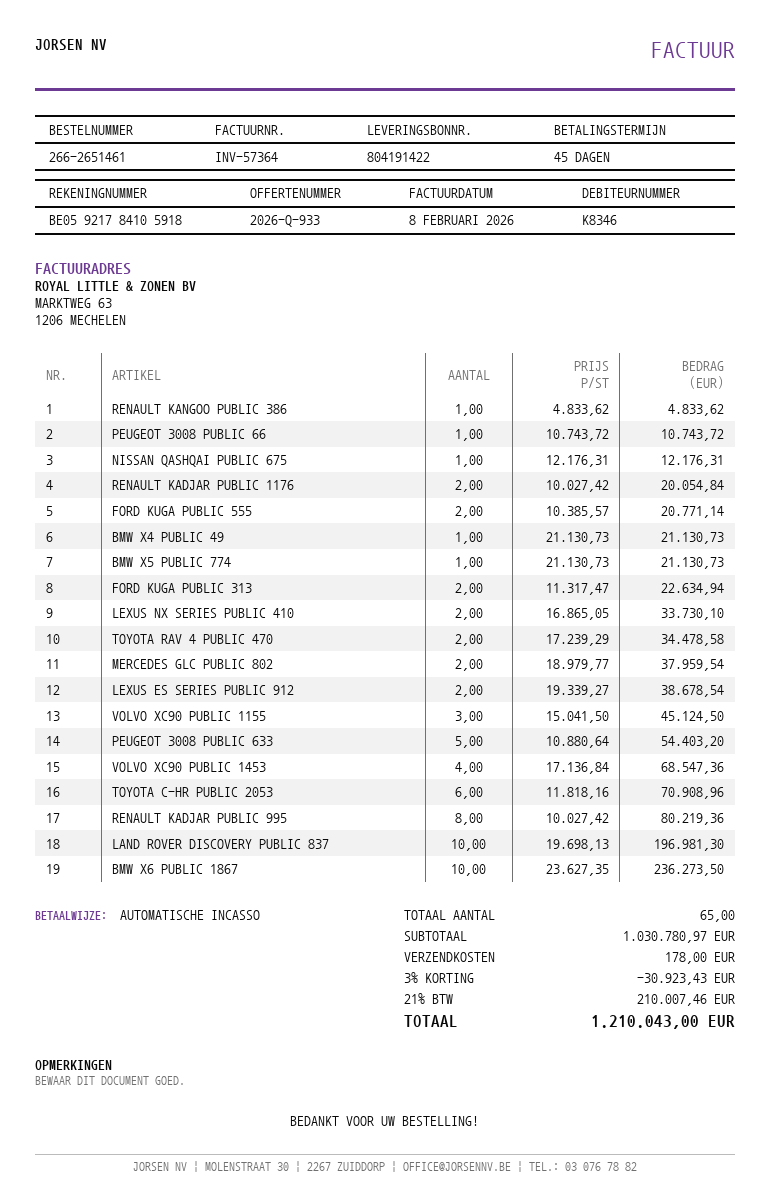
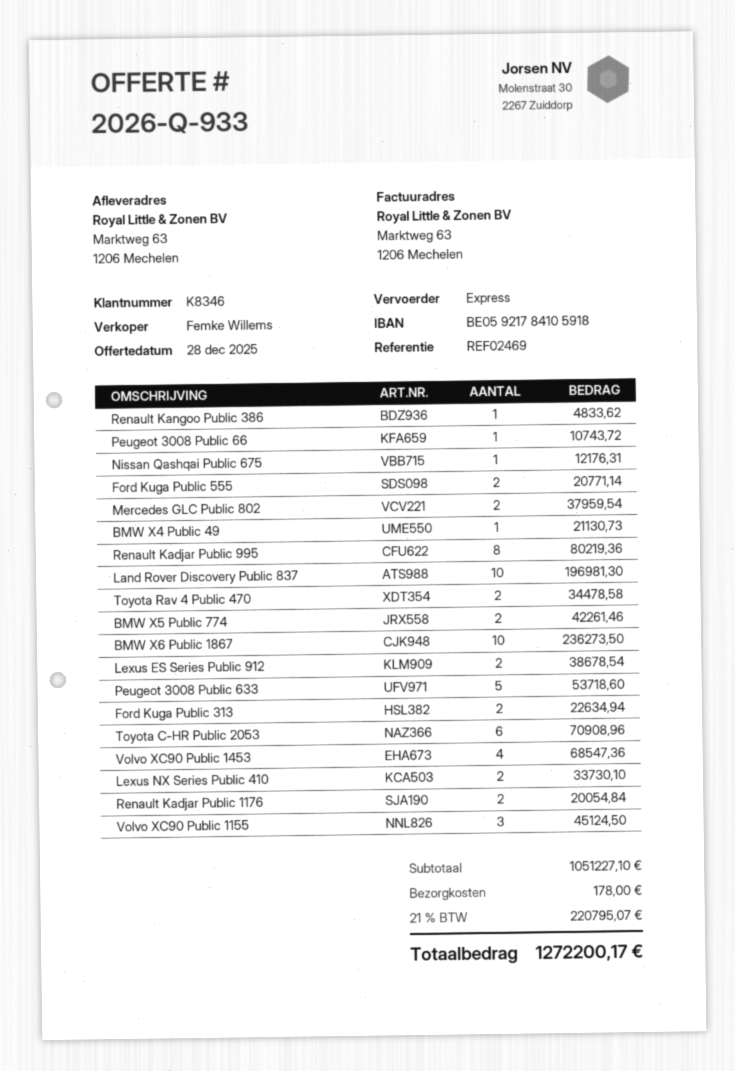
BMW X5 PUBLIC 774: 1 for 21130.73 -> 2 for 42261.46
PEUGEOT 3008 PUBLIC 633: 5 for 54403.20 -> 5 for 53718.60
subtotal: 1030780.97 -> 1051227.10
discount: 3% = 30923.43 -> none
tax: 21% = 210007.46 -> 21% = 220795.07
total: 1210043.00 -> 1272200.17

